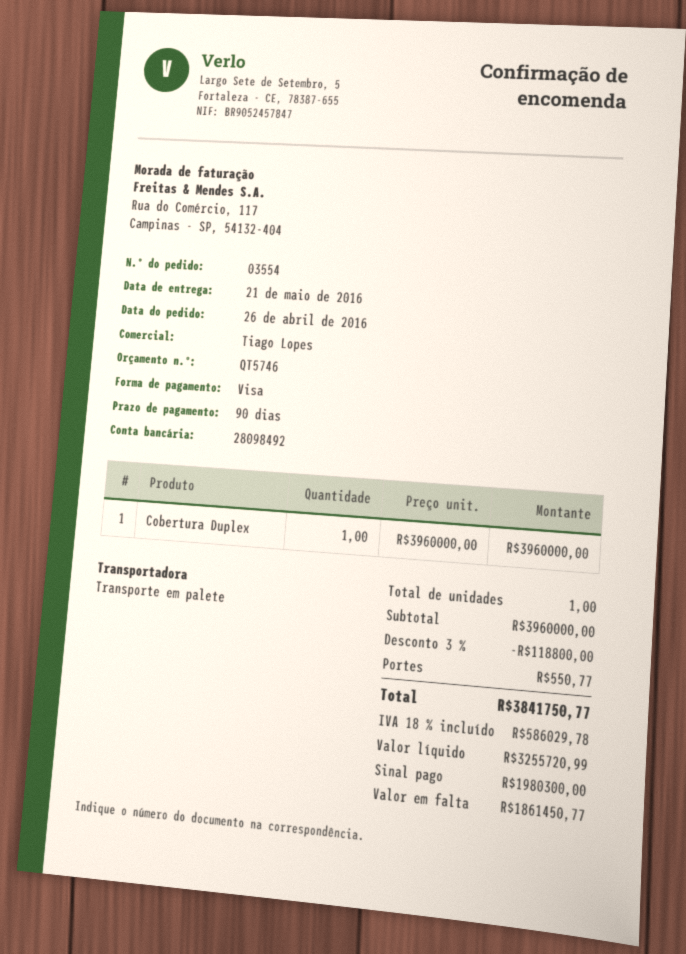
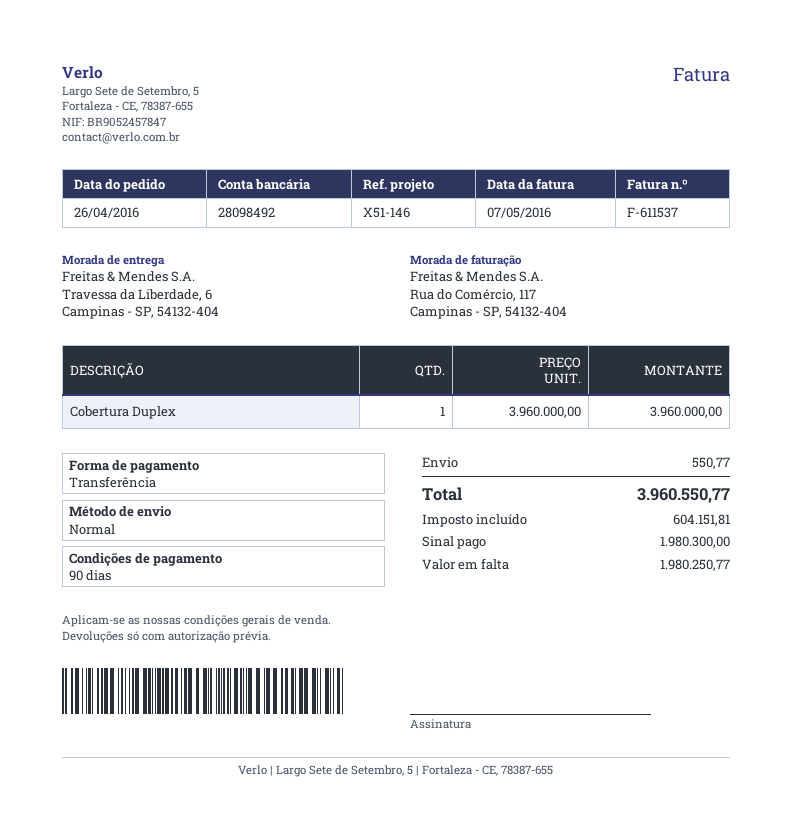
payment method: Visa -> bank transfer
shipping method: pallet freight -> standard
discount: 3% = 118800.00 -> none
tax: 586029.78 -> 604151.81
total: 3841750.77 -> 3960550.77
balance: 1861450.77 -> 1980250.77

